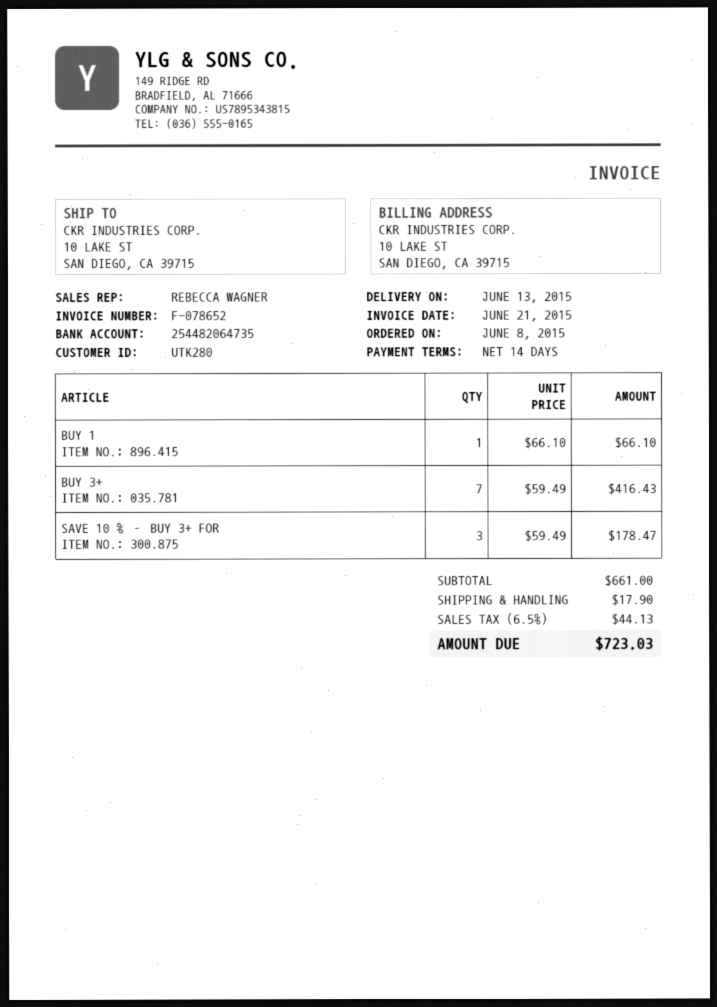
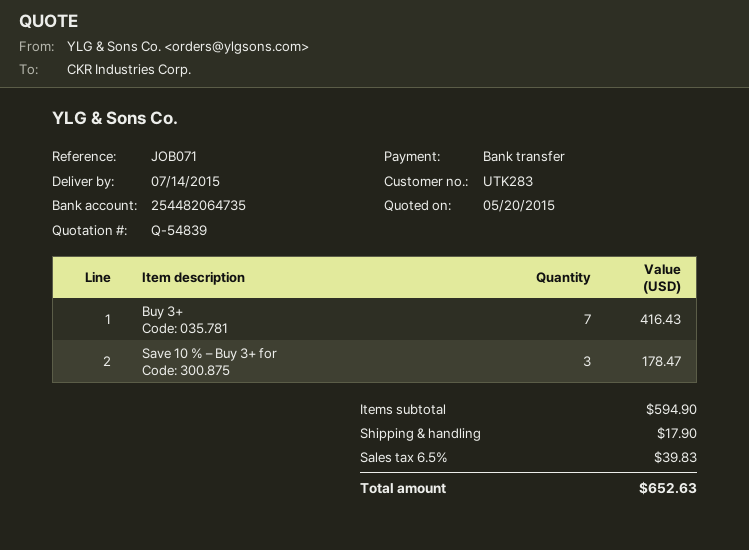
delivery date: 2015-06-13 -> 2015-07-14
customer number: UTK280 -> UTK283
BUY 1: 1 for 66.10 -> none
subtotal: 661.00 -> 594.90
tax: 6.5% = 44.13 -> 6.5% = 39.83
total: 723.03 -> 652.63

